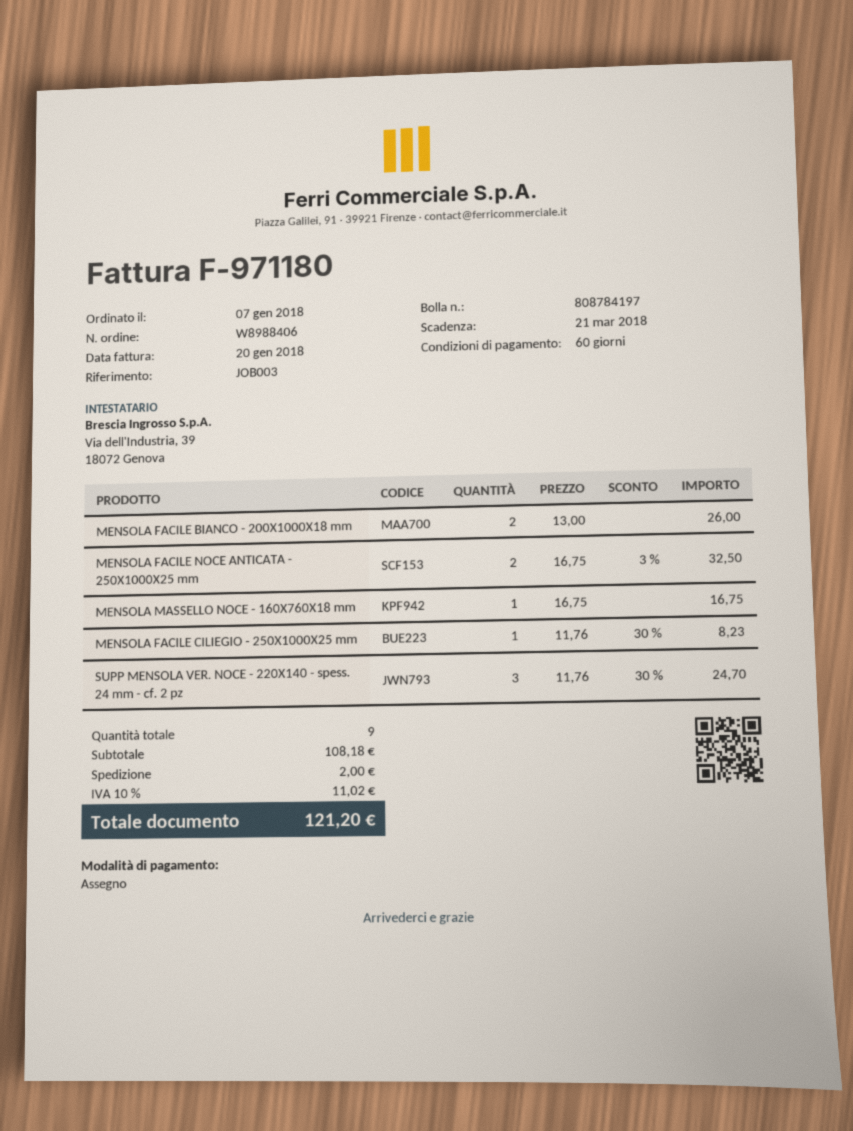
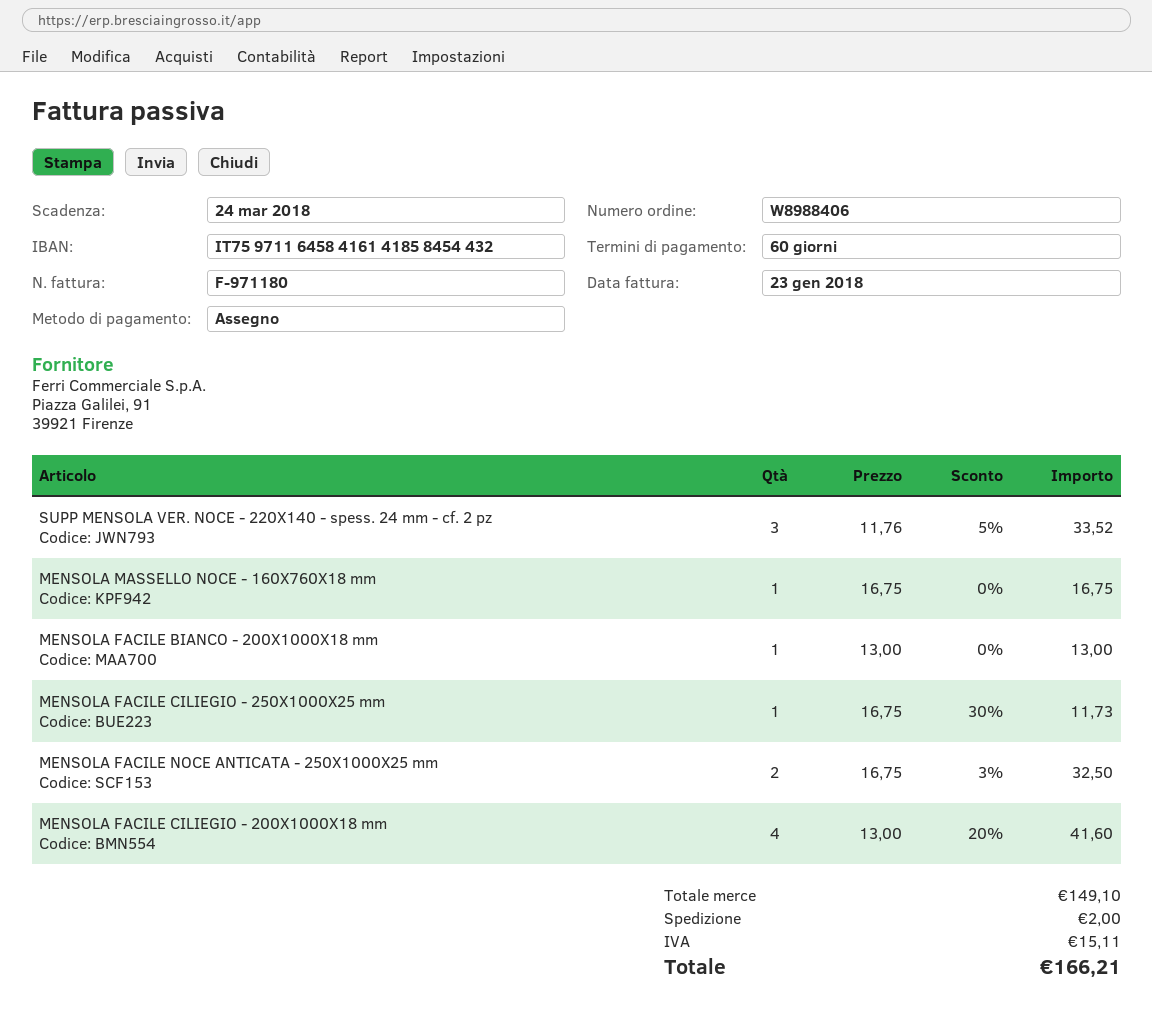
invoice date: 2018-01-20 -> 2018-01-23
due date: 2018-03-21 -> 2018-03-24
MENSOLA FACILE BIANCO - 200X1000X18 mm: 2 x 13.00 = 26.00 -> 1 x 13.00 = 13.00
MENSOLA FACILE CILIEGIO - 250X1000X25 mm: 1 x 11.76 - 30% = 8.23 -> 1 x 16.75 - 30% = 11.73
SUPP MENSOLA VER. NOCE - 220X140 - spess. 24 mm - cf. 2 pz: 3 x 11.76 - 30% = 24.70 -> 3 x 11.76 - 5% = 33.52
MENSOLA FACILE CILIEGIO - 200X1000X18 mm: none -> 4 x 13.00 - 20% = 41.60
subtotal: 108.18 -> 149.10
tax: 11.02 -> 15.11
total: 121.20 -> 166.21

